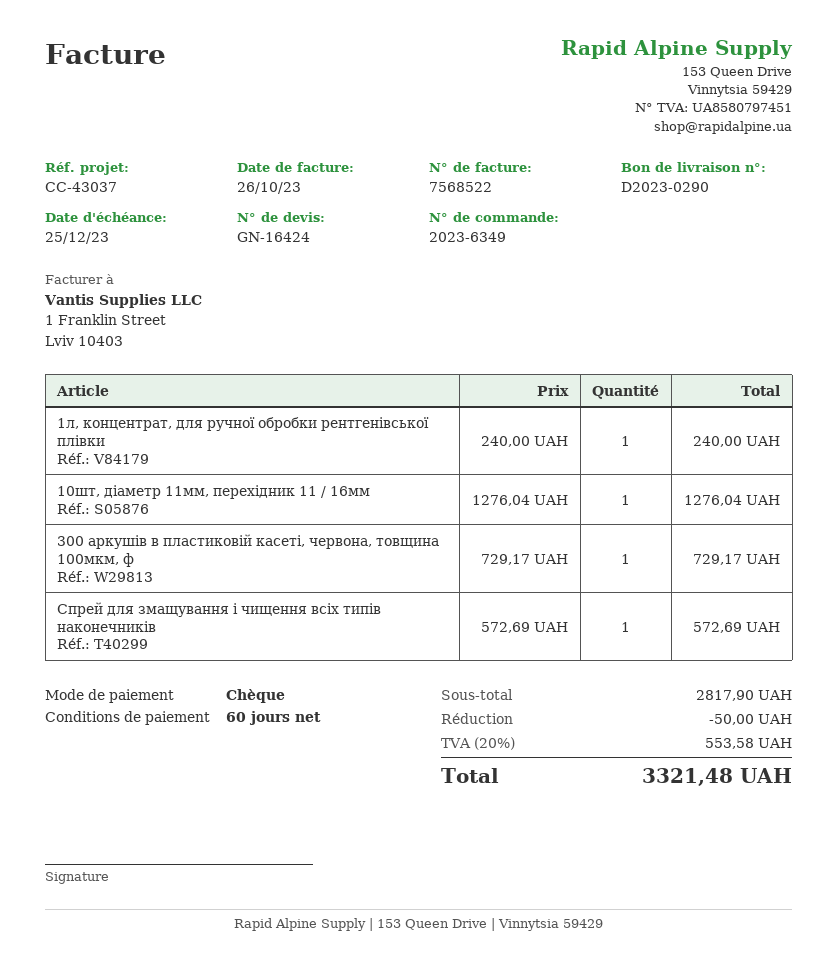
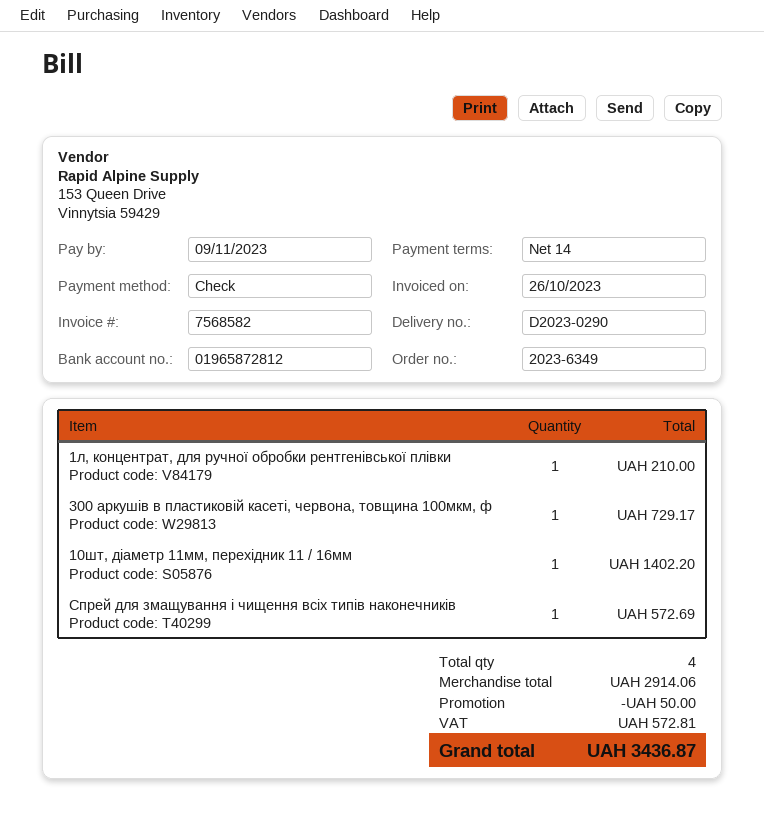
invoice number: 7568522 -> 7568582
payment terms: 60 days -> 14 days
due date: 2023-12-25 -> 2023-11-09
1л, концентрат, для ручної обробки рентгенівської плівки: 1 for 240.00 -> 1 for 210.00
10шт, діаметр 11мм, перехідник 11 / 16мм: 1 for 1276.04 -> 1 for 1402.20
subtotal: 2817.90 -> 2914.06
tax: 553.58 -> 572.81
total: 3321.48 -> 3436.87

